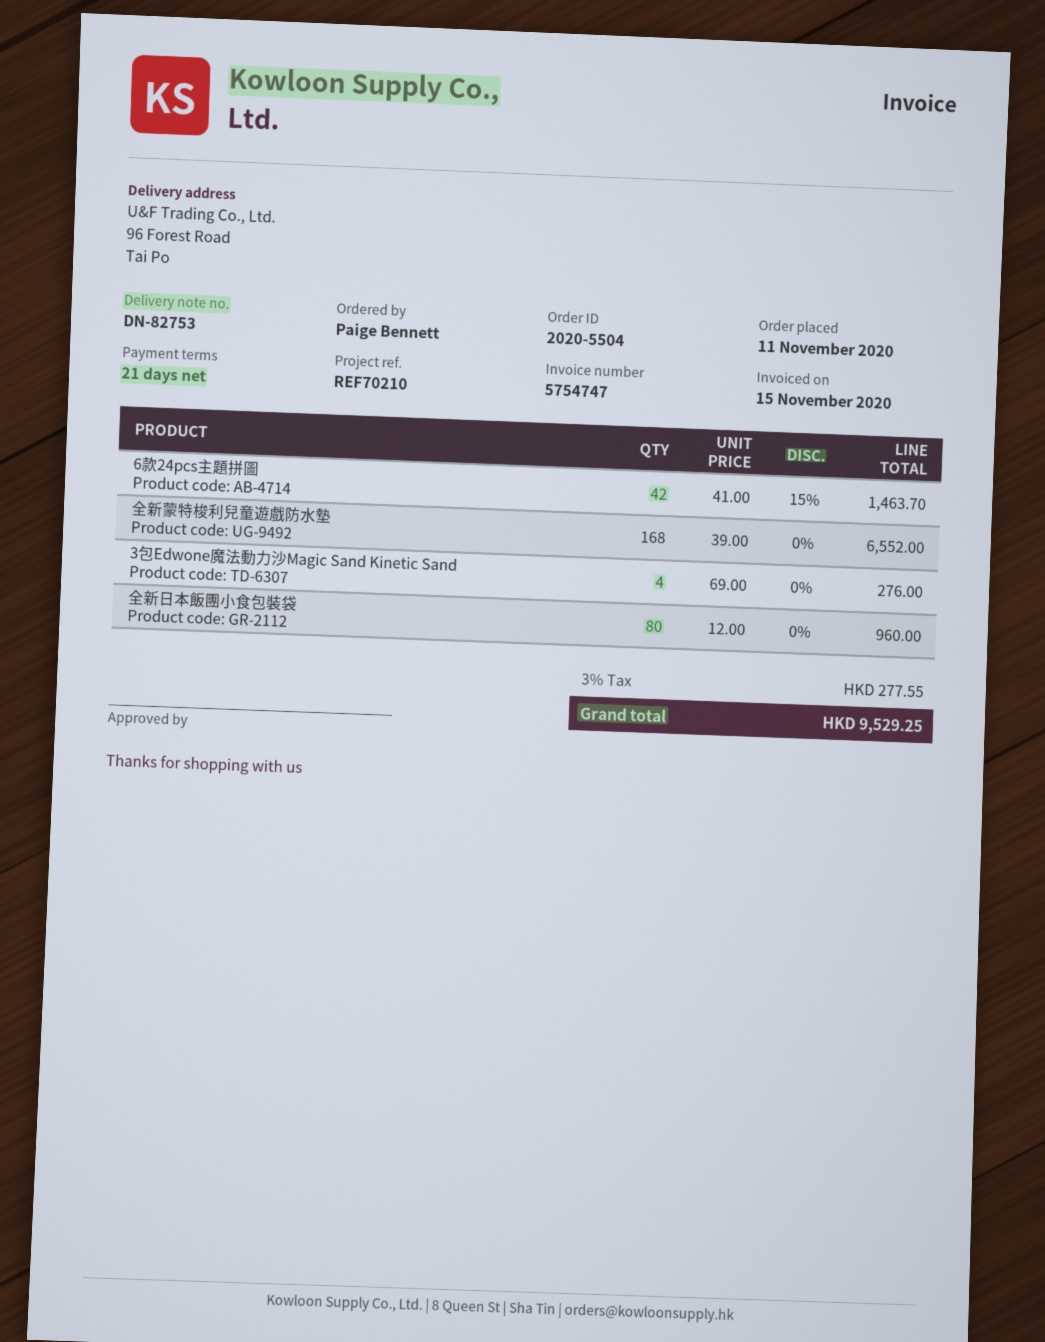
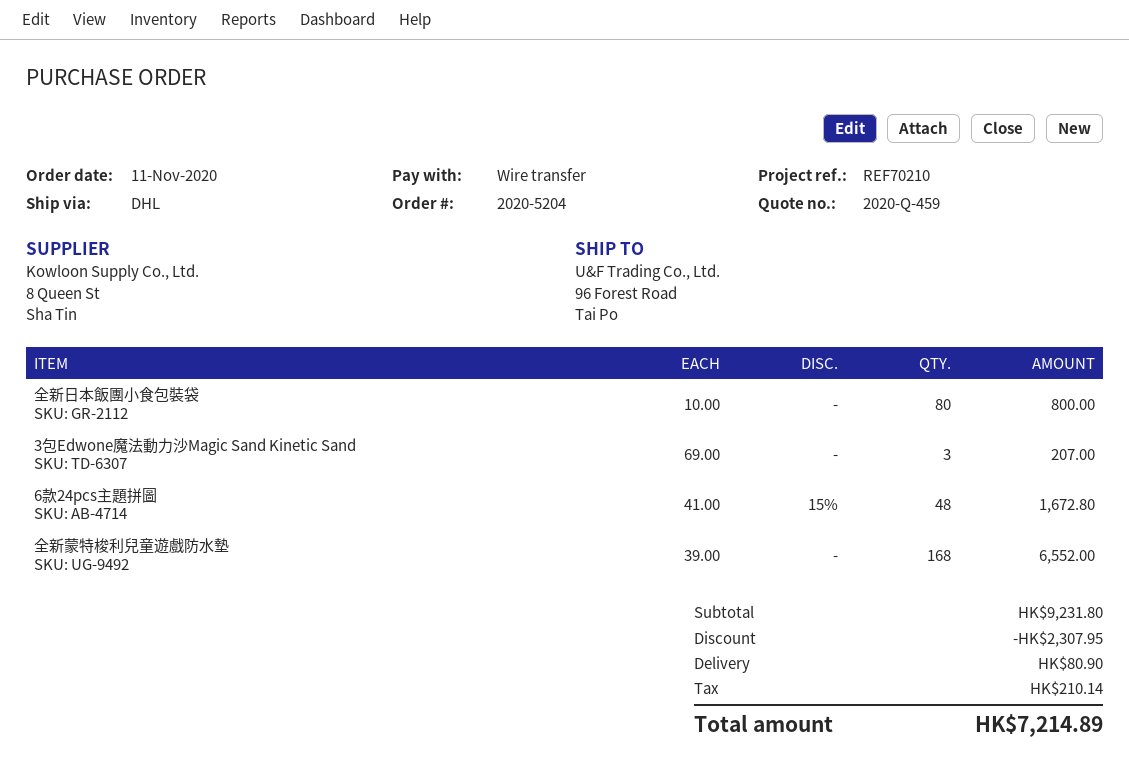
order number: 2020-5504 -> 2020-5204
6款24pcs主題拼圖: 42 x 41.00 - 15% = 1463.70 -> 48 x 41.00 - 15% = 1672.80
3包Edwone魔法動力沙Magic Sand Kinetic Sand: 4 x 69.00 = 276.00 -> 3 x 69.00 = 207.00
全新日本飯團小食包裝袋: 80 x 12.00 = 960.00 -> 80 x 10.00 = 800.00
discount: none -> 2307.95
shipping: none -> 80.90
tax: 277.55 -> 210.14
total: 9529.25 -> 7214.89

